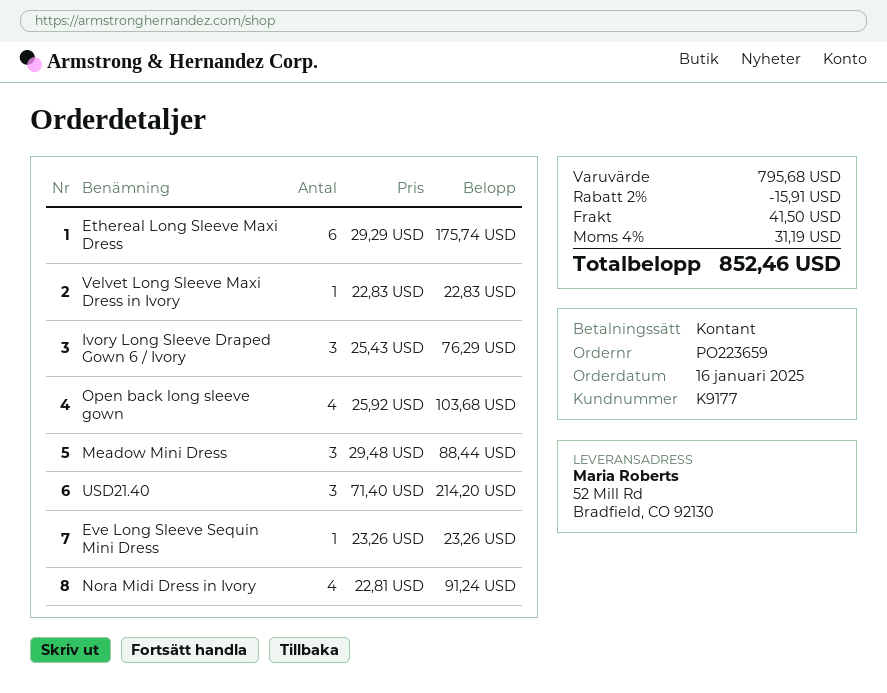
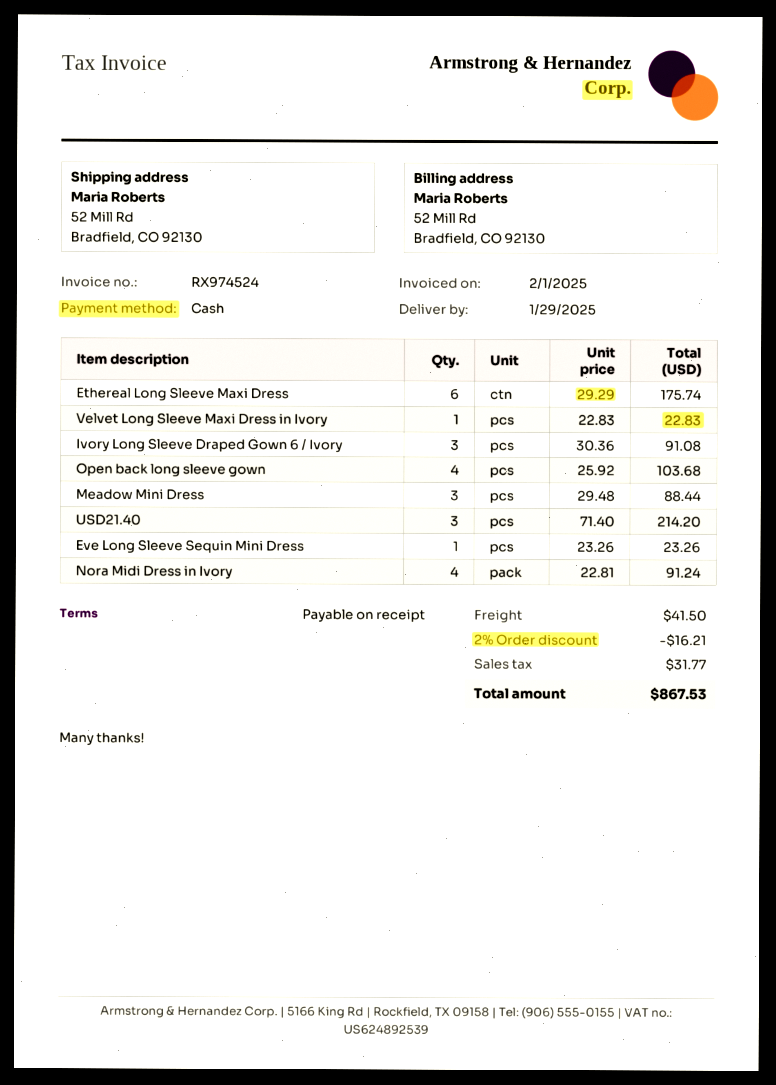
Ivory Long Sleeve Draped Gown 6 / Ivory: 3 x 25.43 = 76.29 -> 3 x 30.36 = 91.08
discount: 2% = 15.91 -> 2% = 16.21
tax: 31.19 -> 31.77
total: 852.46 -> 867.53

